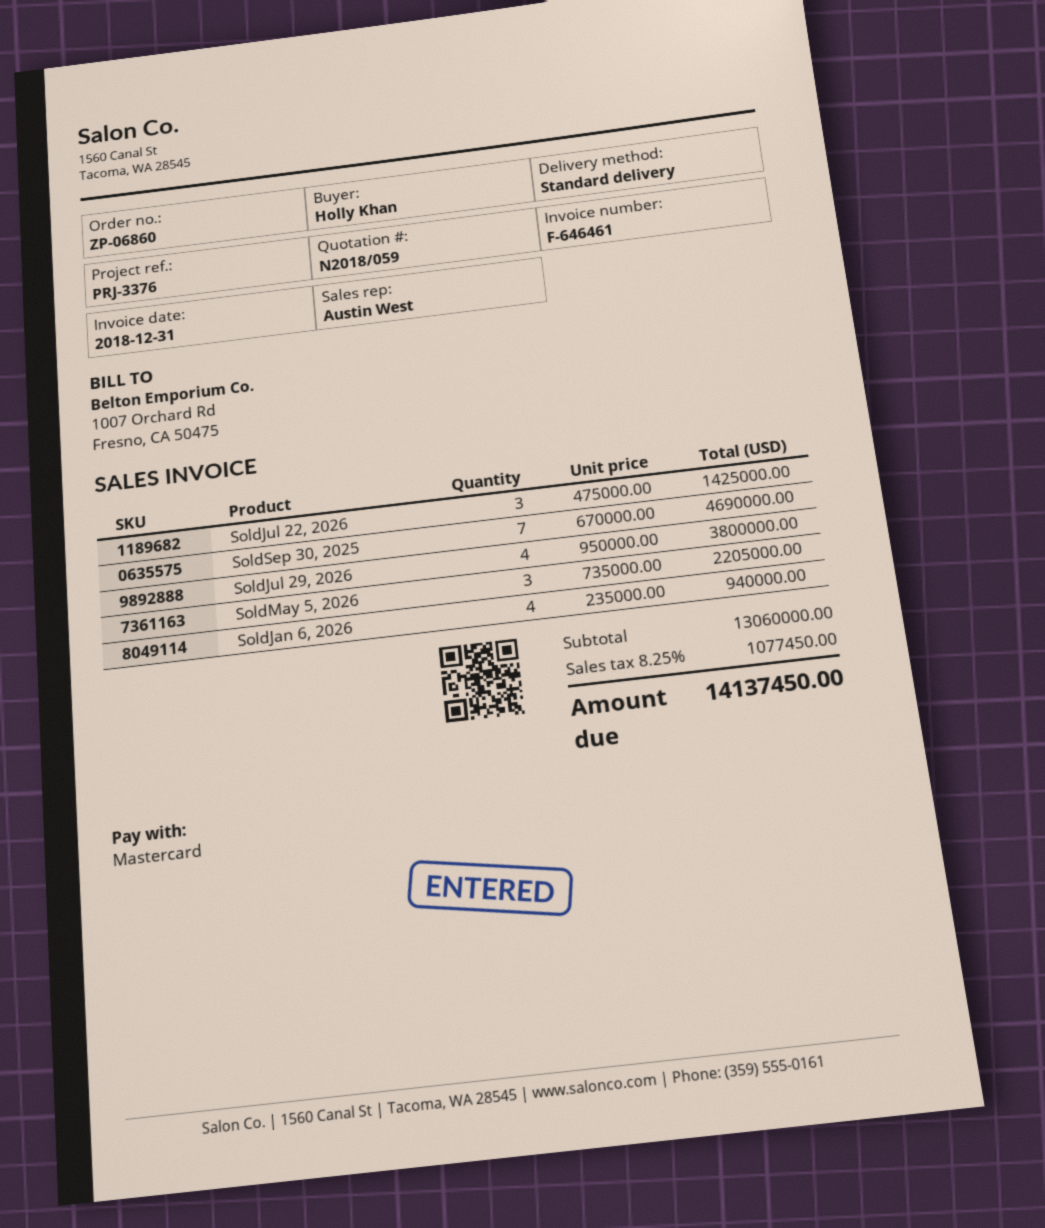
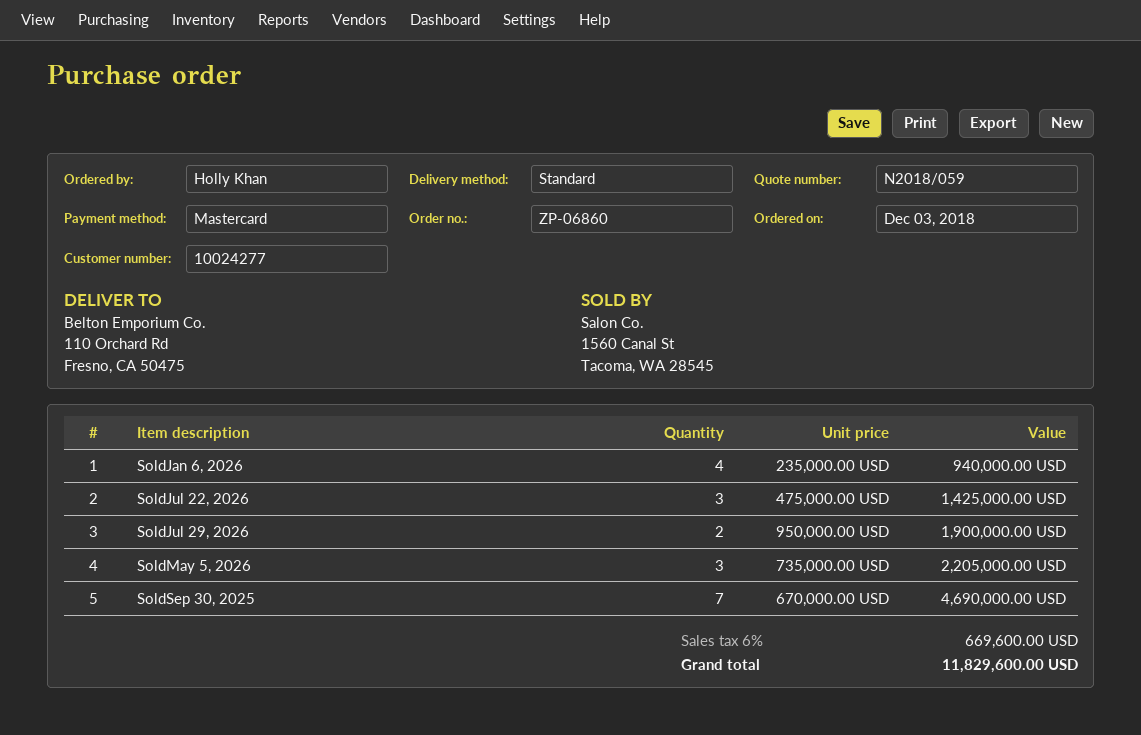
SoldJul 29, 2026: 4 x 950000.00 = 3800000.00 -> 2 x 950000.00 = 1900000.00
tax: 8.25% = 1077450.00 -> 6% = 669600.00
total: 14137450.00 -> 11829600.00

